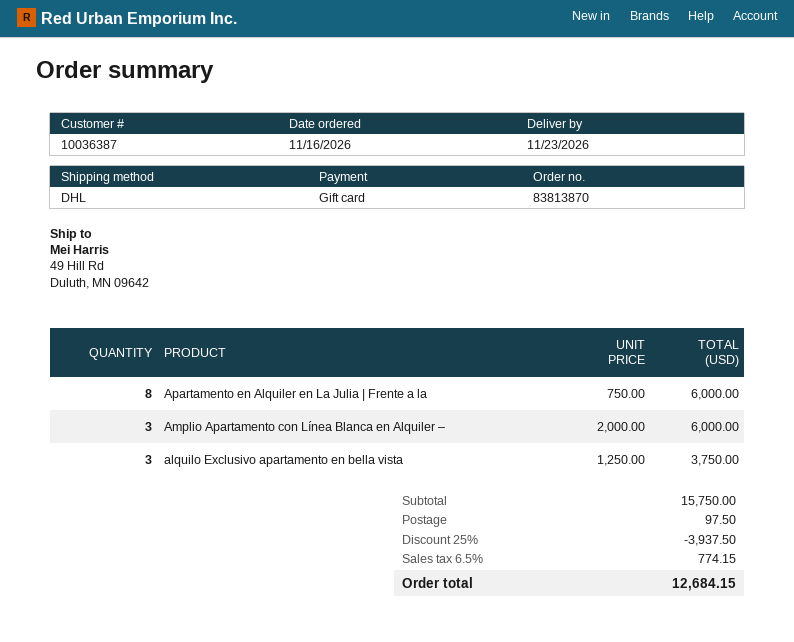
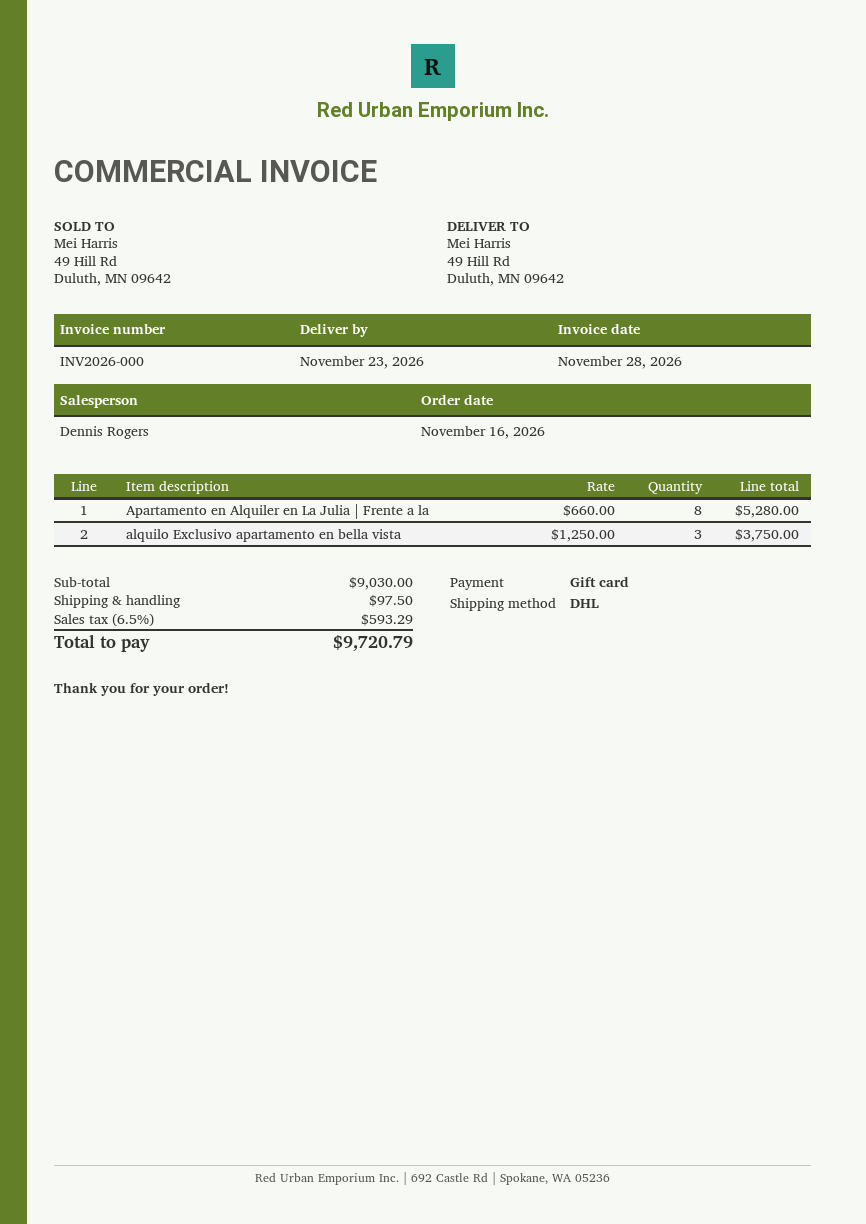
Apartamento en Alquiler en La Julia | Frente a la: 8 x 750.00 = 6000.00 -> 8 x 660.00 = 5280.00
Amplio Apartamento con Línea Blanca en Alquiler –: 3 x 2000.00 = 6000.00 -> none
subtotal: 15750.00 -> 9030.00
discount: 25% = 3937.50 -> none
tax: 6.5% = 774.15 -> 6.5% = 593.29
total: 12684.15 -> 9720.79

